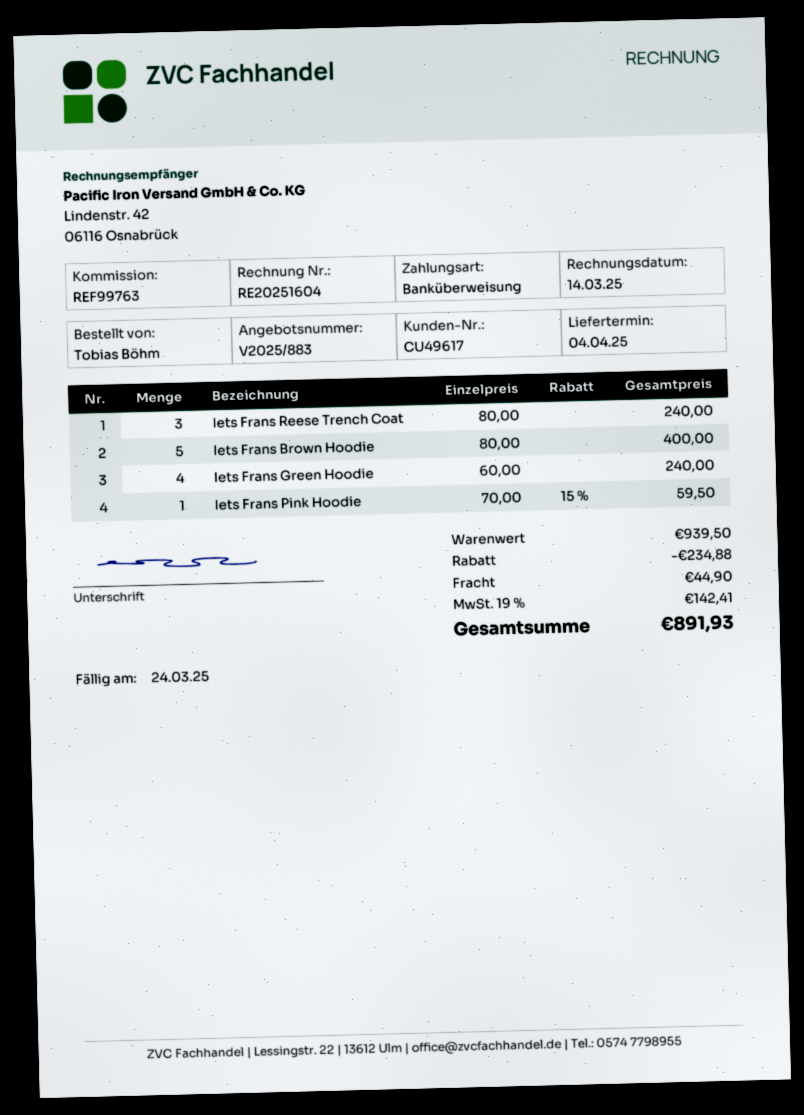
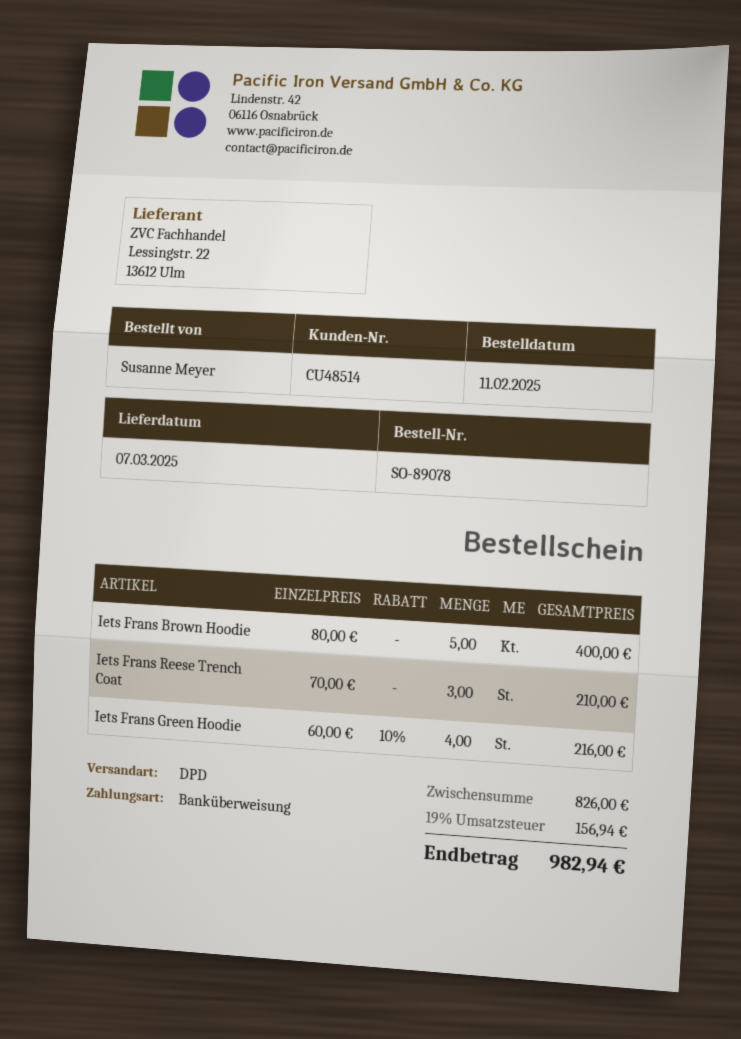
delivery date: 2025-04-04 -> 2025-03-07
customer number: CU49617 -> CU48514
ordered by: Tobias Böhm -> Susanne Meyer
Iets Frans Reese Trench Coat: 3 x 80.00 = 240.00 -> 3 x 70.00 = 210.00
Iets Frans Green Hoodie: 4 x 60.00 = 240.00 -> 4 x 60.00 - 10% = 216.00
Iets Frans Pink Hoodie: 1 x 70.00 - 15% = 59.50 -> none
subtotal: 939.50 -> 826.00
discount: 234.88 -> none
shipping: 44.90 -> none
tax: 19% = 142.41 -> 19% = 156.94
total: 891.93 -> 982.94

